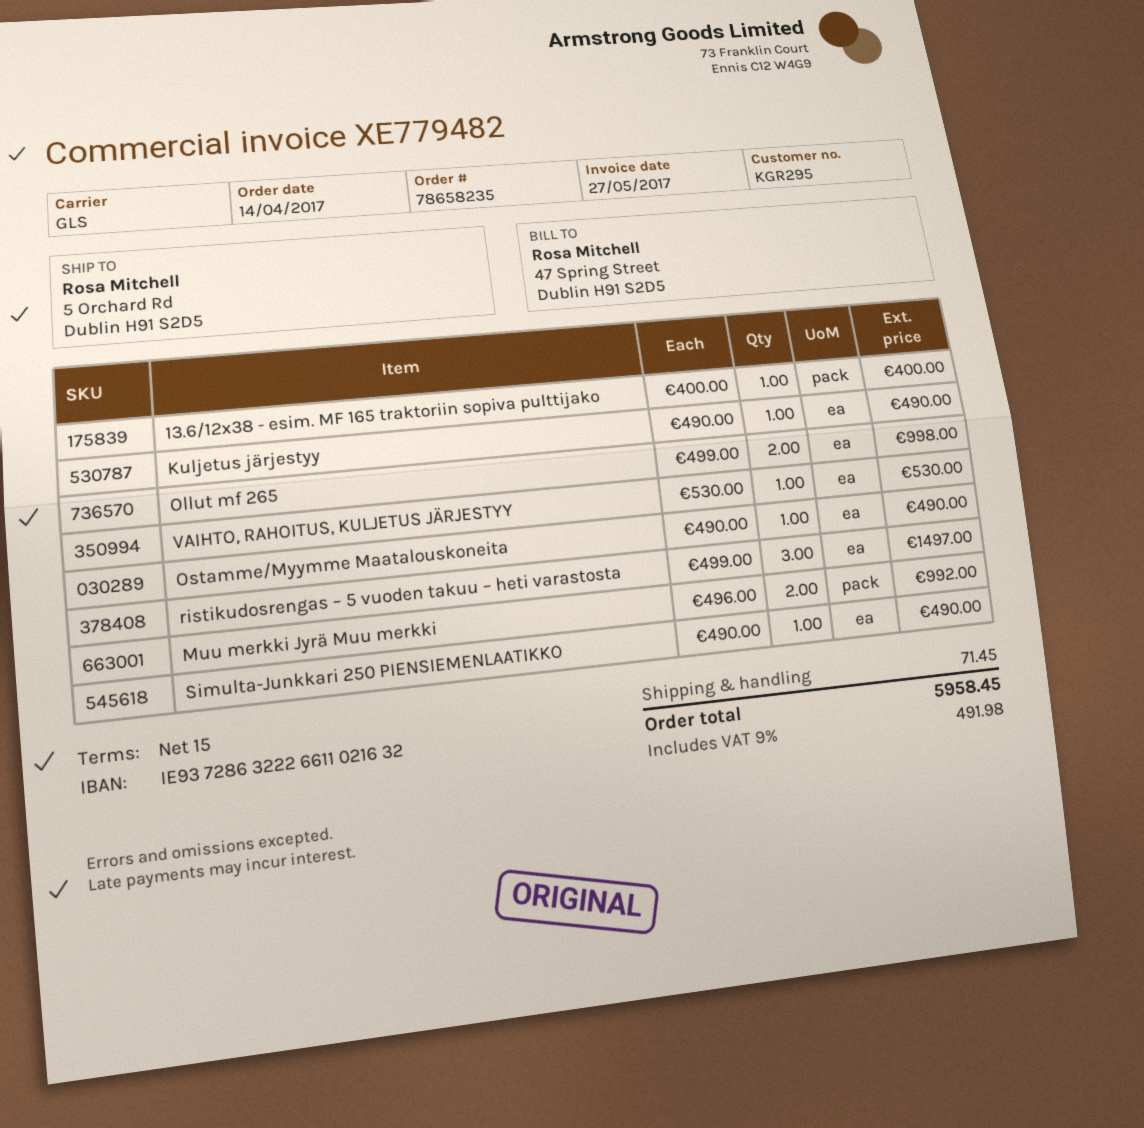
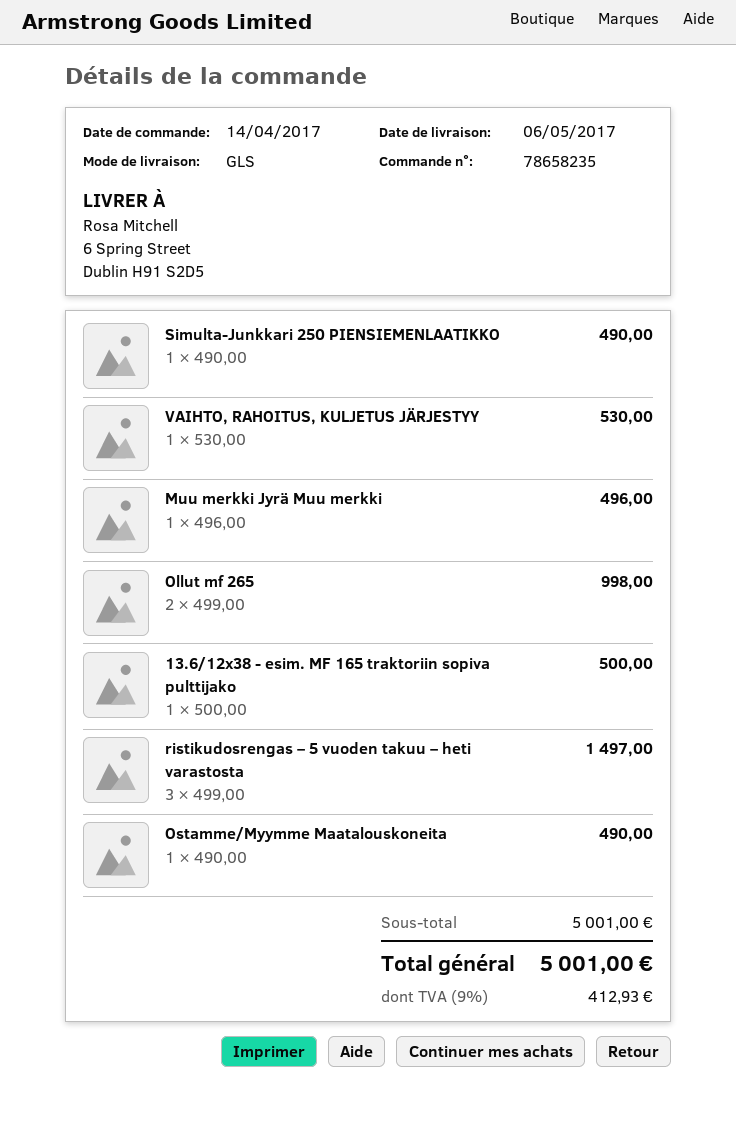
ship to: 5 Orchard Rd, Dublin H91 S2D5 -> 6 Spring Street, Dublin H91 S2D5
13.6/12x38 - esim. MF 165 traktoriin sopiva pulttijako: 1 x 400.00 = 400.00 -> 1 x 500.00 = 500.00
Kuljetus järjestyy: 1 x 490.00 = 490.00 -> none
Muu merkki Jyrä Muu merkki: 2 x 496.00 = 992.00 -> 1 x 496.00 = 496.00
shipping: 71.45 -> none
tax: 9% = 491.98 -> 9% = 412.93
total: 5958.45 -> 5001.00

